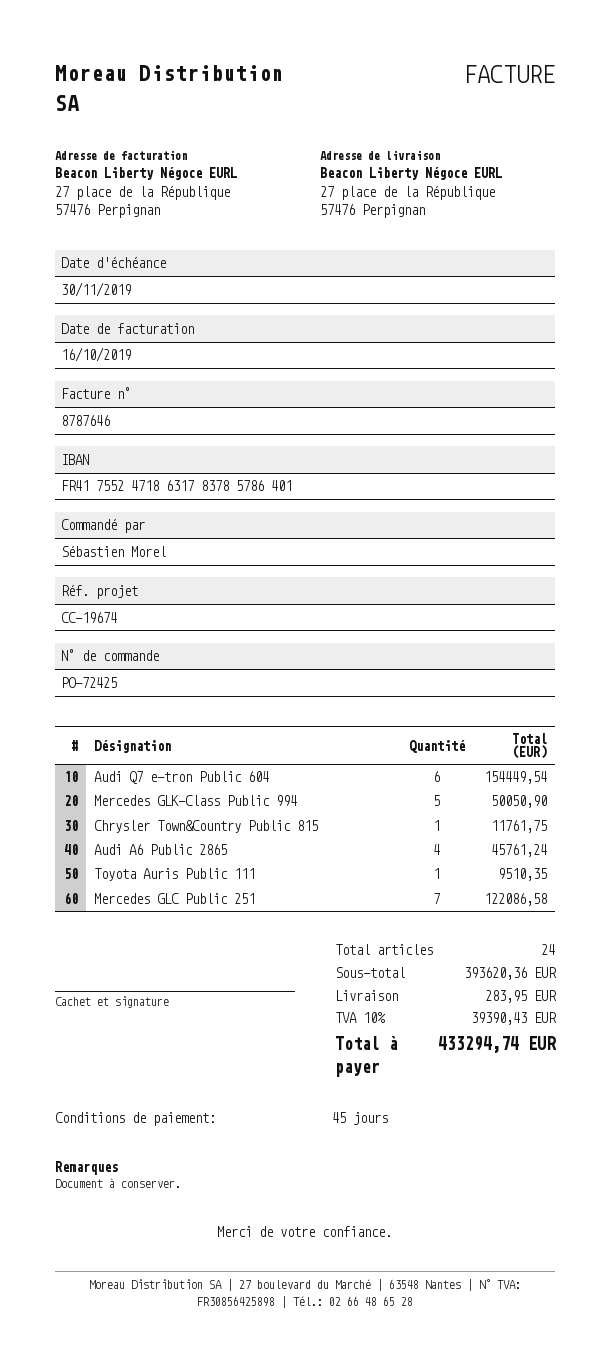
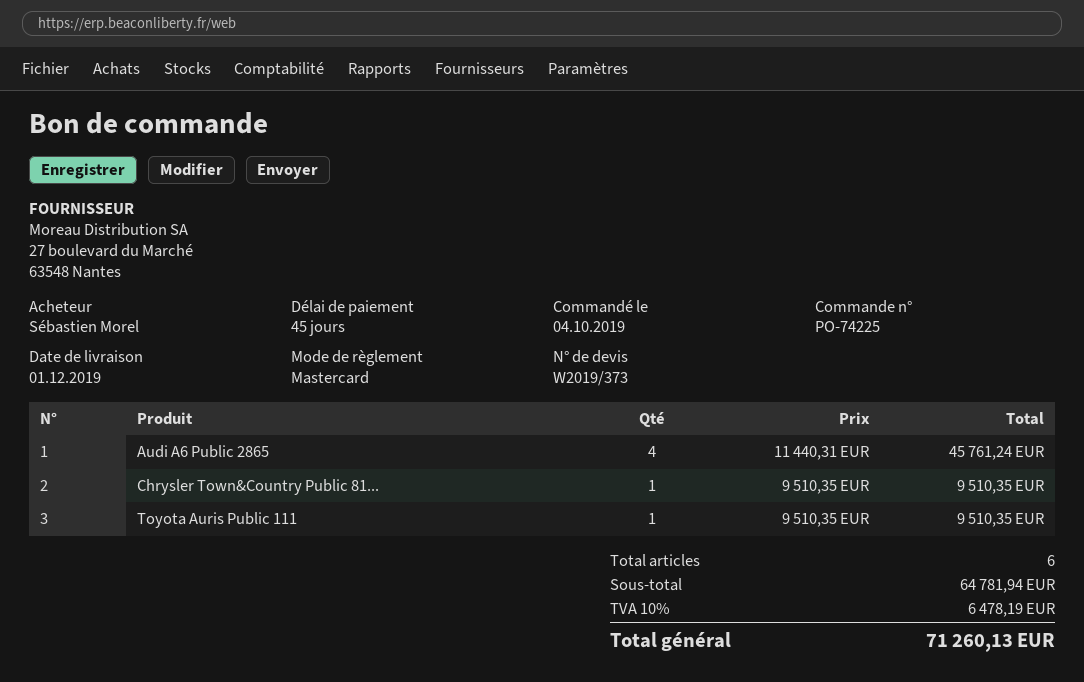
order number: PO-72425 -> PO-74225
Audi Q7 e-tron Public 604: 6 for 154449.54 -> none
Mercedes GLK-Class Public 994: 5 for 50050.90 -> none
Chrysler Town&Country Public 815: 1 for 11761.75 -> 1 for 9510.35
Mercedes GLC Public 251: 7 for 122086.58 -> none
total quantity: 24 -> 6
subtotal: 393620.36 -> 64781.94
shipping: 283.95 -> none
tax: 10% = 39390.43 -> 10% = 6478.19
total: 433294.74 -> 71260.13

